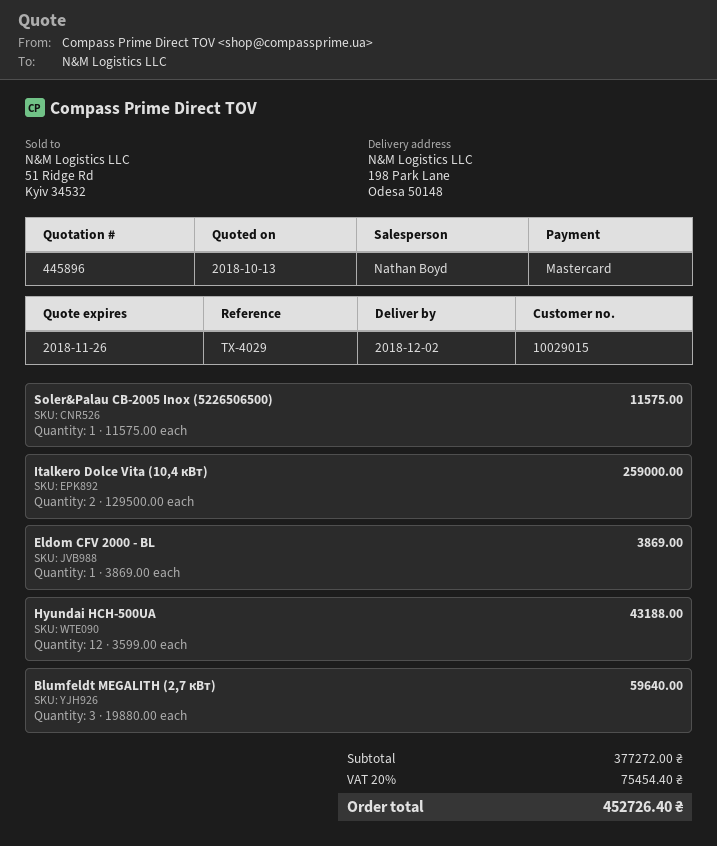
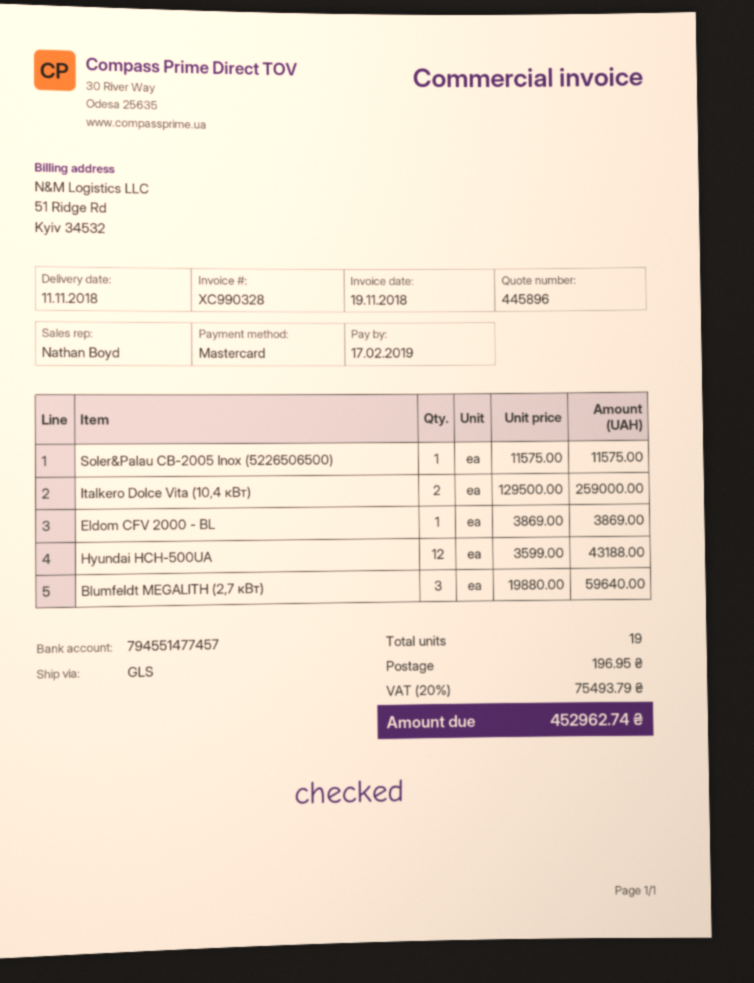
delivery date: 2018-12-02 -> 2018-11-11
shipping: none -> 196.95
tax: 20% = 75454.40 -> 20% = 75493.79
total: 452726.40 -> 452962.74

